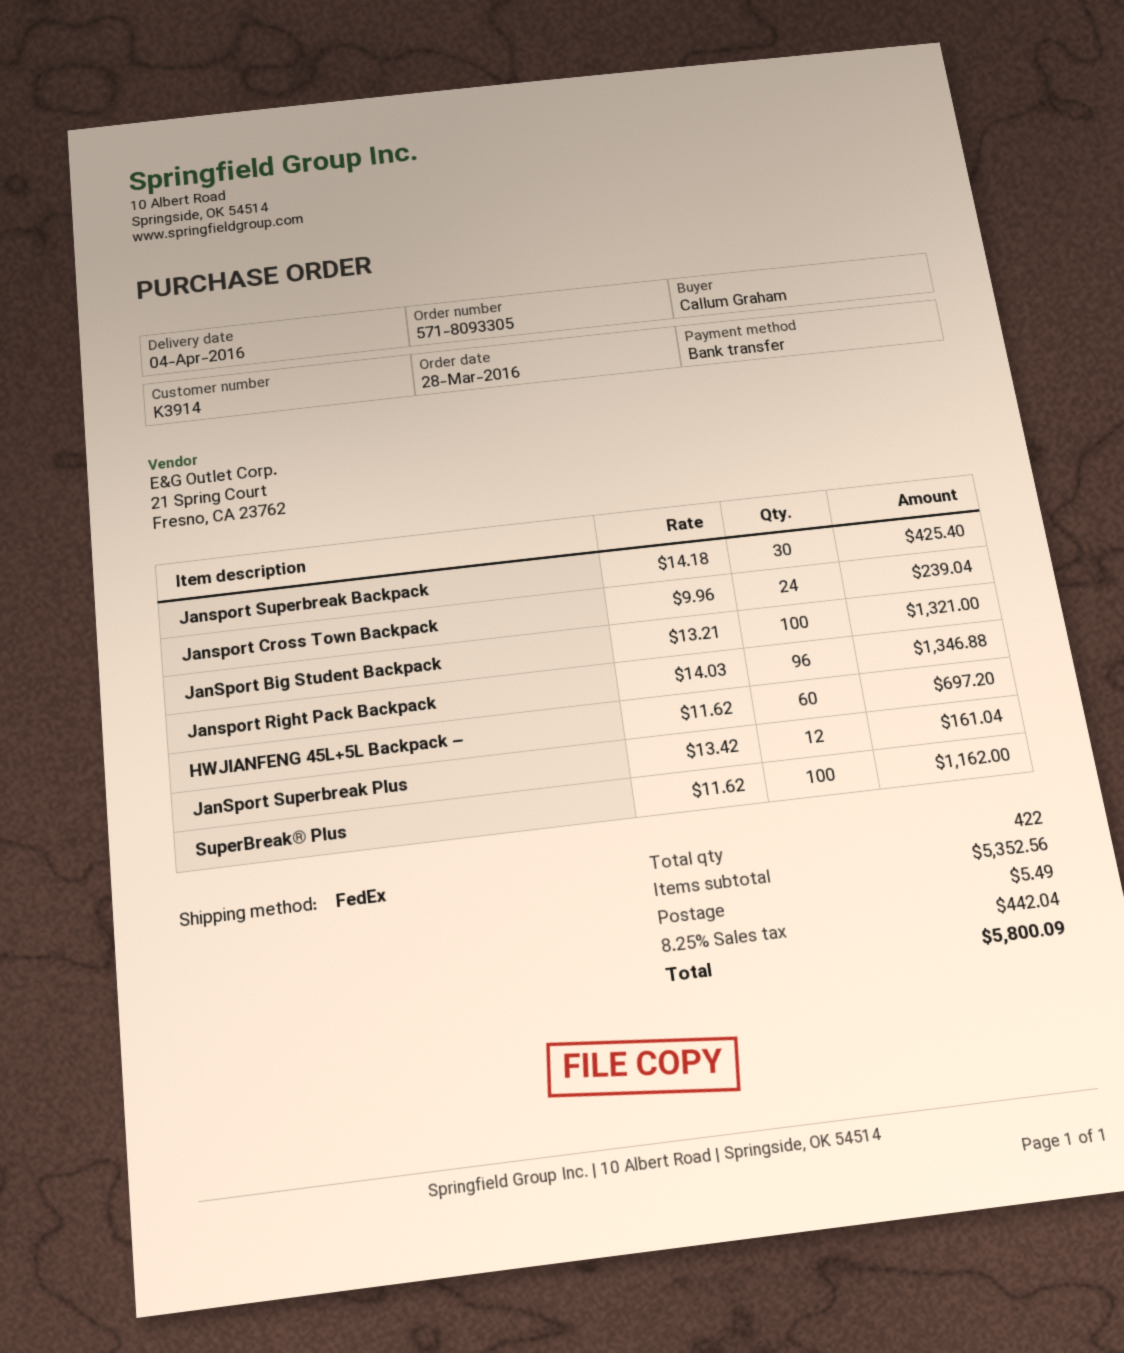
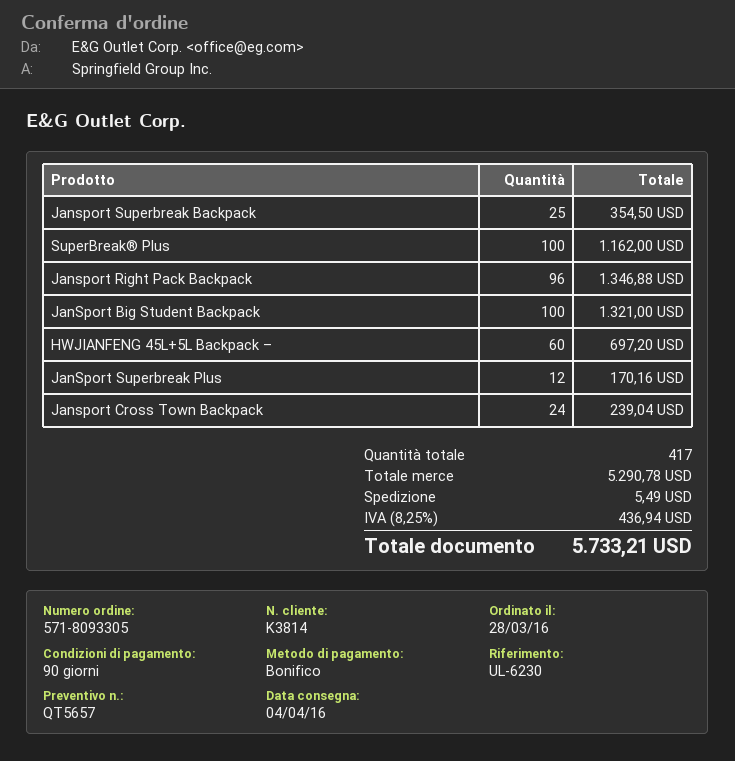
customer number: K3914 -> K3814
Jansport Superbreak Backpack: 30 for 425.40 -> 25 for 354.50
JanSport Superbreak Plus: 12 for 161.04 -> 12 for 170.16
total quantity: 422 -> 417
subtotal: 5352.56 -> 5290.78
tax: 8.25% = 442.04 -> 8.25% = 436.94
total: 5800.09 -> 5733.21

